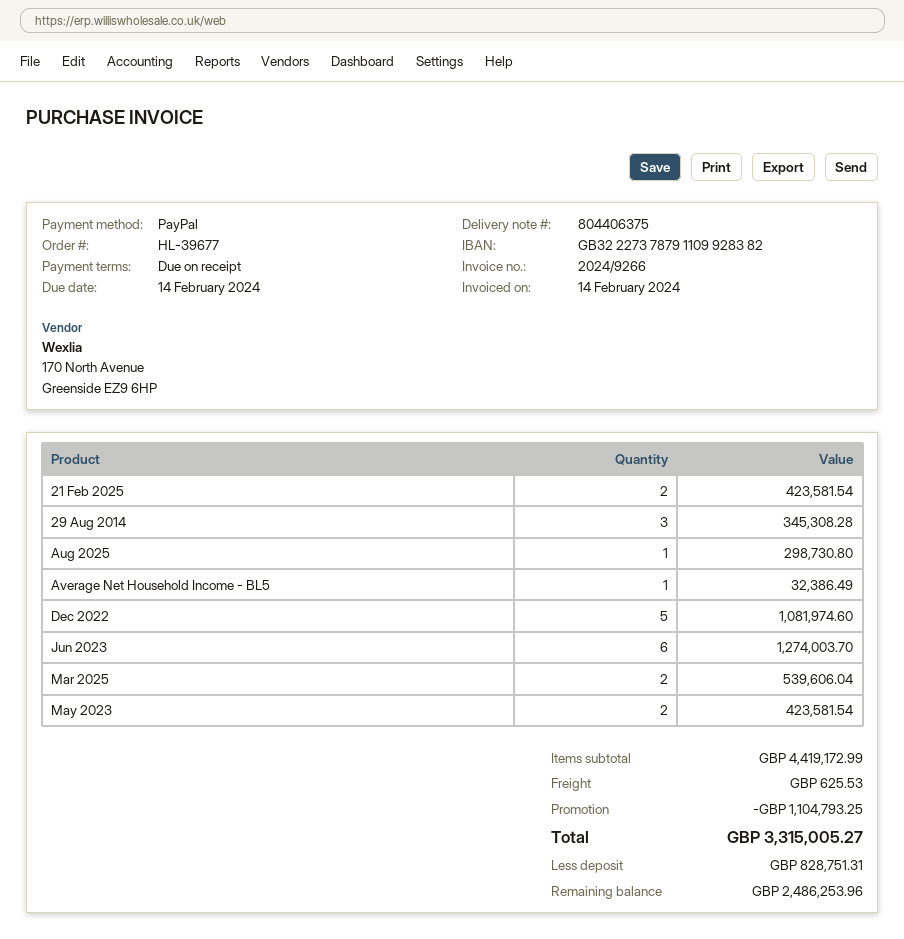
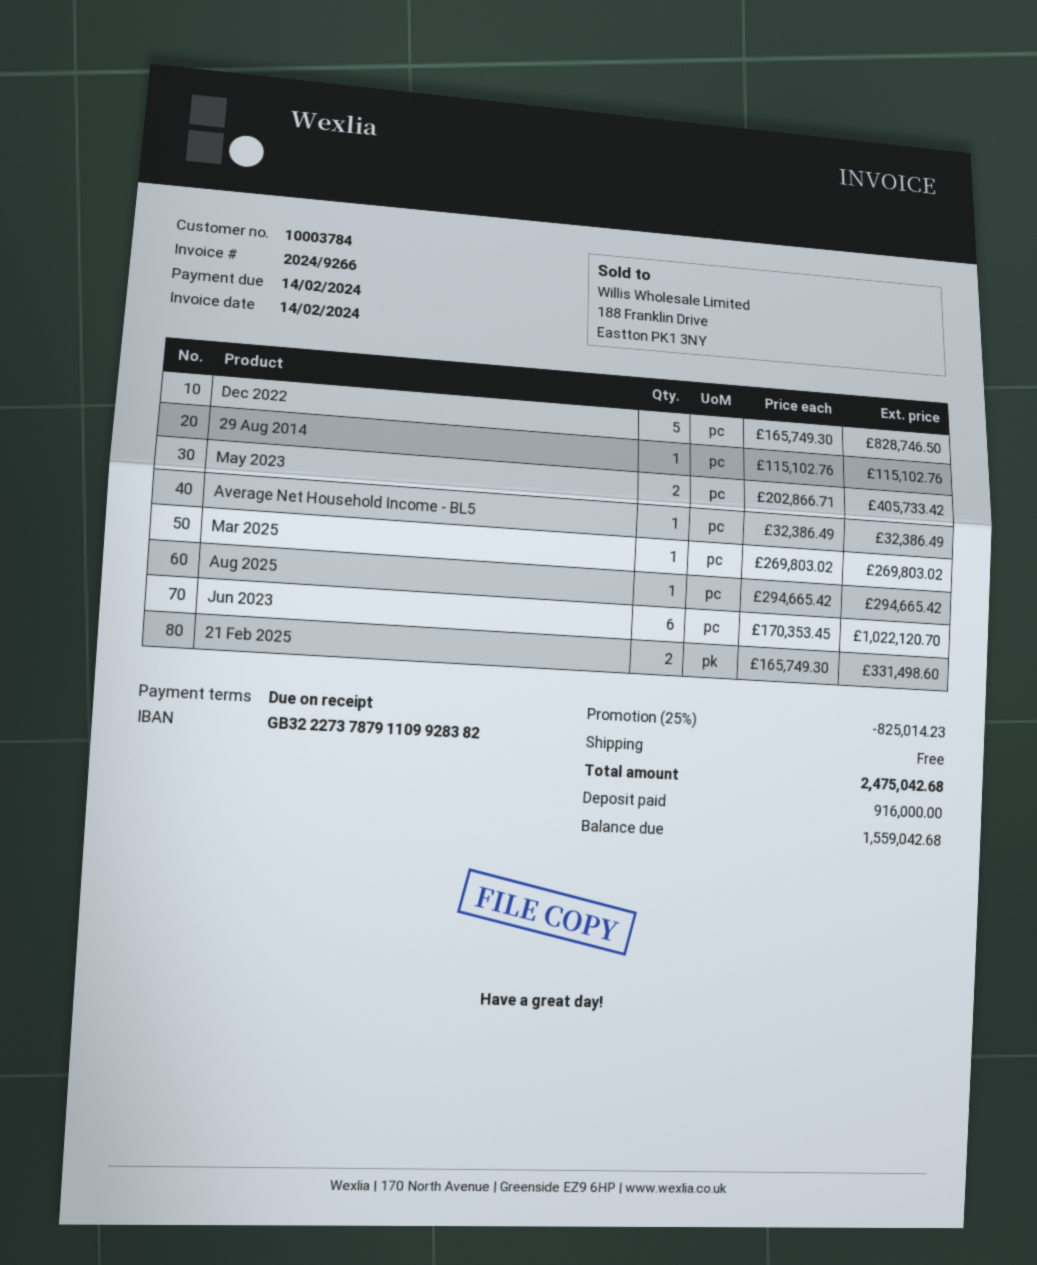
21 Feb 2025: 2 for 423581.54 -> 2 for 331498.60
29 Aug 2014: 3 for 345308.28 -> 1 for 115102.76
Aug 2025: 1 for 298730.80 -> 1 for 294665.42
Dec 2022: 5 for 1081974.60 -> 5 for 828746.50
Jun 2023: 6 for 1274003.70 -> 6 for 1022120.70
Mar 2025: 2 for 539606.04 -> 1 for 269803.02
May 2023: 2 for 423581.54 -> 2 for 405733.42
discount: 1104793.25 -> 825014.23
shipping: 625.53 -> 0.00
total: 3315005.27 -> 2475042.68
deposit: 828751.31 -> 916000.00
balance: 2486253.96 -> 1559042.68

